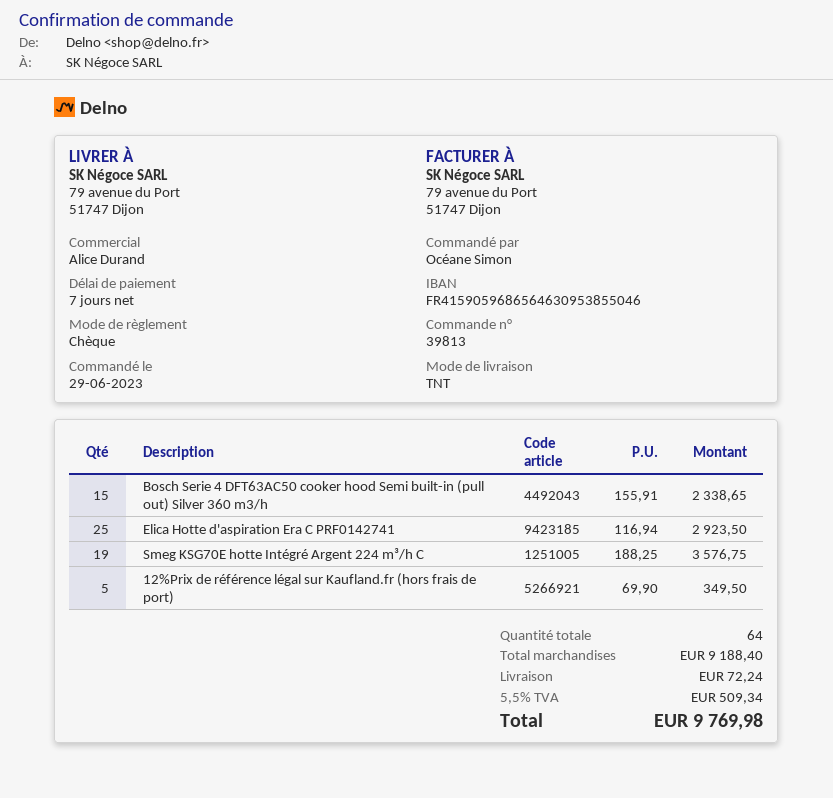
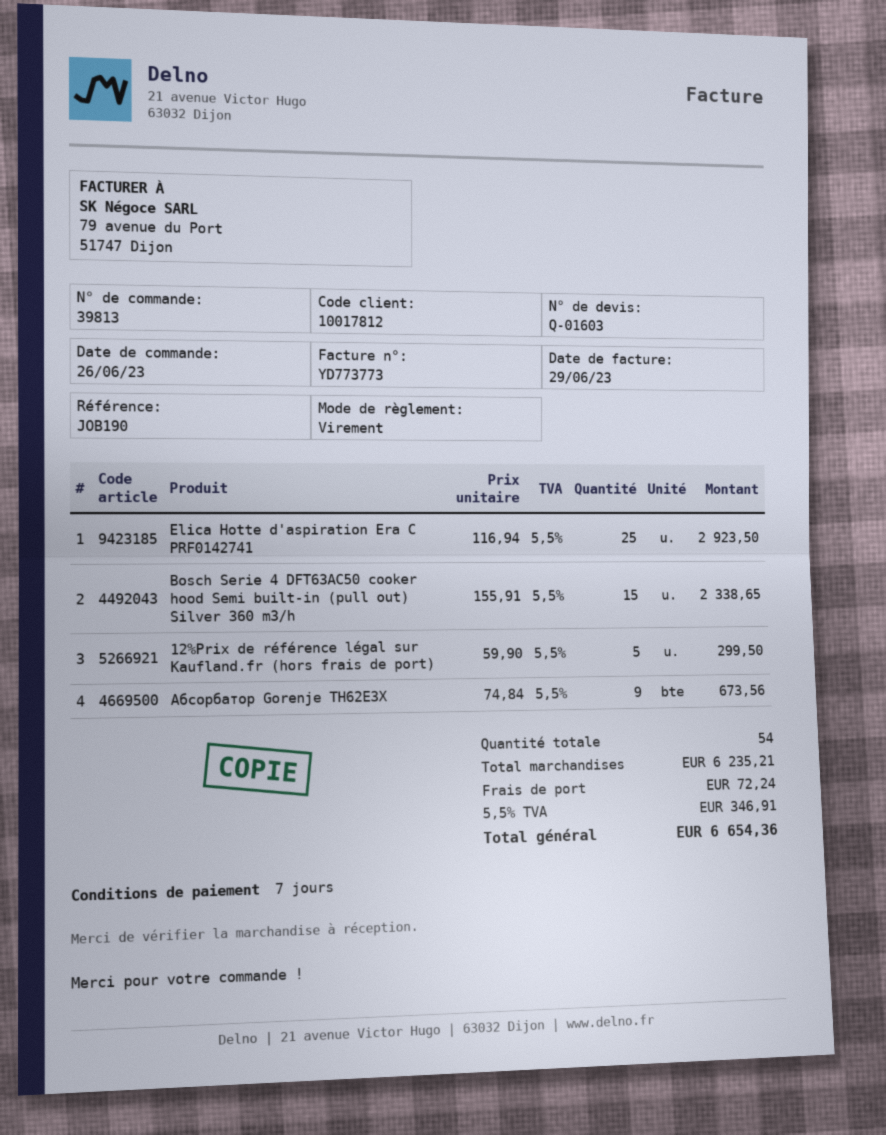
order date: 2023-06-29 -> 2023-06-26
payment method: cheque -> bank transfer
Smeg KSG70E hotte Intégré Argent 224 m³/h C: 19 x 188.25 = 3576.75 -> none
12%Prix de référence légal sur Kaufland.fr (hors frais de port): 5 x 69.90 = 349.50 -> 5 x 59.90 = 299.50
Абсорбатор Gorenje TH62E3X: none -> 9 x 74.84 = 673.56
total quantity: 64 -> 54
subtotal: 9188.40 -> 6235.21
tax: 5.5% = 509.34 -> 5.5% = 346.91
total: 9769.98 -> 6654.36

